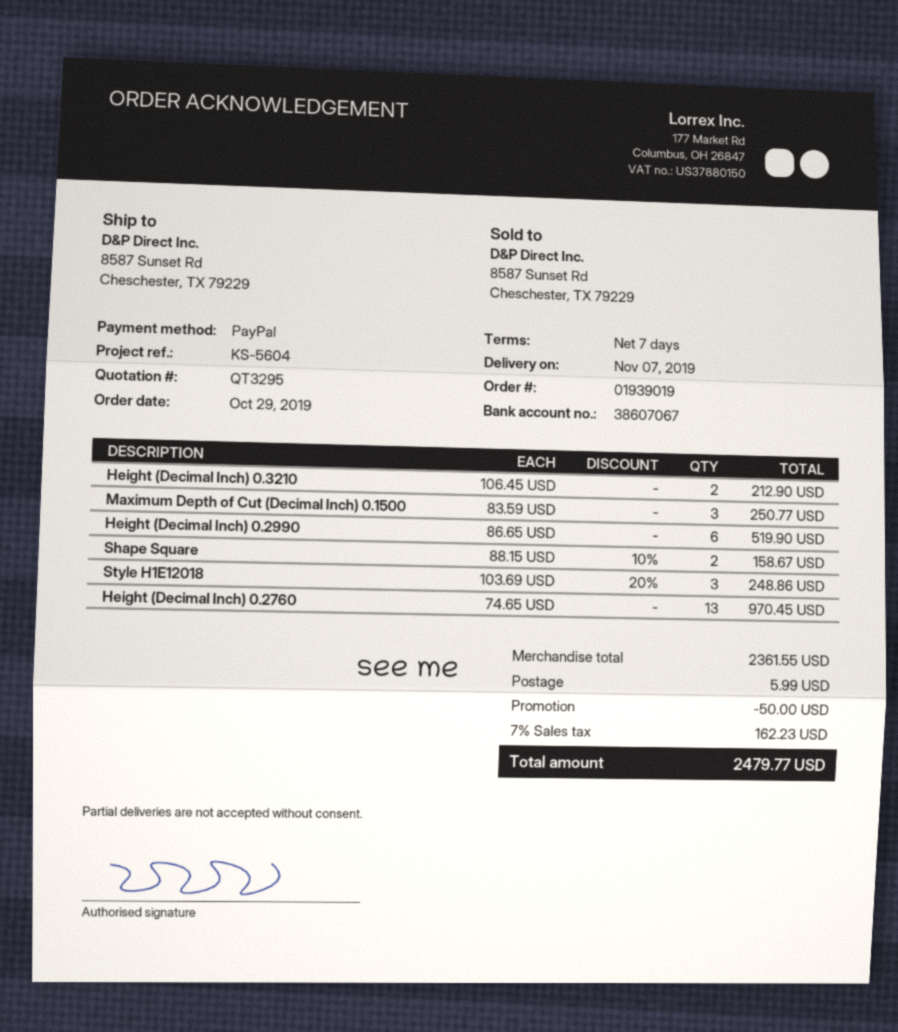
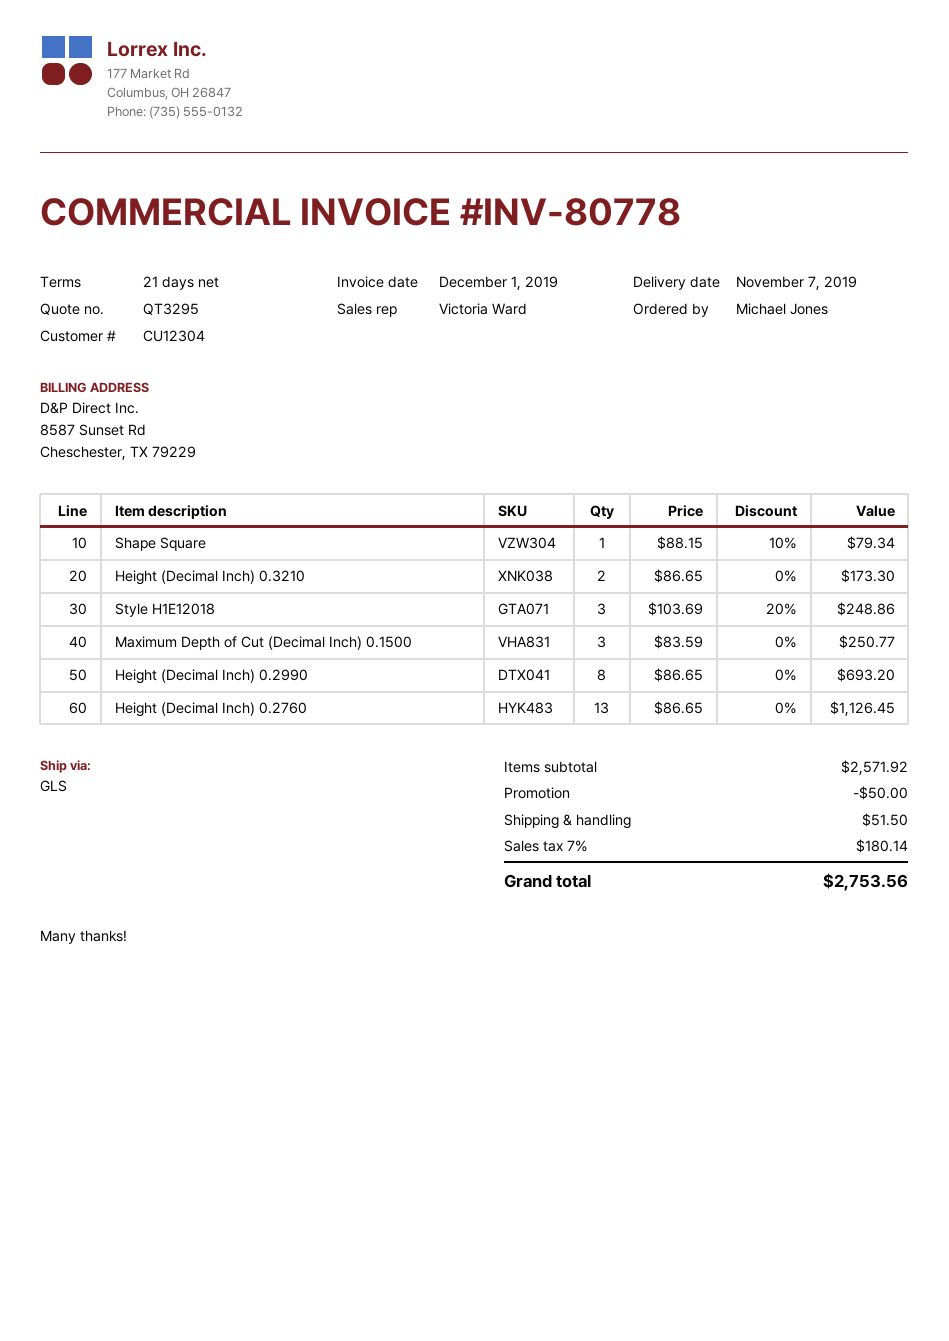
payment terms: 7 days -> 21 days
Height (Decimal Inch) 0.3210: 2 x 106.45 = 212.90 -> 2 x 86.65 = 173.30
Height (Decimal Inch) 0.2990: 6 x 86.65 = 519.90 -> 8 x 86.65 = 693.20
Shape Square: 2 x 88.15 - 10% = 158.67 -> 1 x 88.15 - 10% = 79.34
Height (Decimal Inch) 0.2760: 13 x 74.65 = 970.45 -> 13 x 86.65 = 1126.45
subtotal: 2361.55 -> 2571.92
shipping: 5.99 -> 51.50
tax: 7% = 162.23 -> 7% = 180.14
total: 2479.77 -> 2753.56

